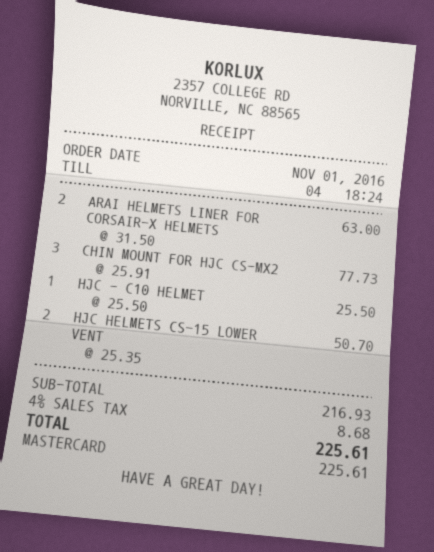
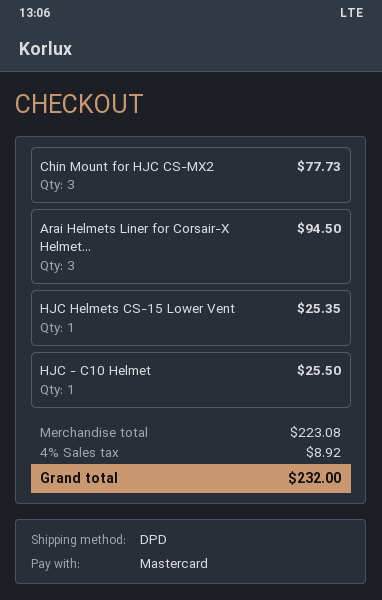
ARAI HELMETS LINER FOR CORSAIR-X HELMETS: 2 for 63.00 -> 3 for 94.50
HJC HELMETS CS-15 LOWER VENT: 2 for 50.70 -> 1 for 25.35
subtotal: 216.93 -> 223.08
tax: 4% = 8.68 -> 4% = 8.92
total: 225.61 -> 232.00

